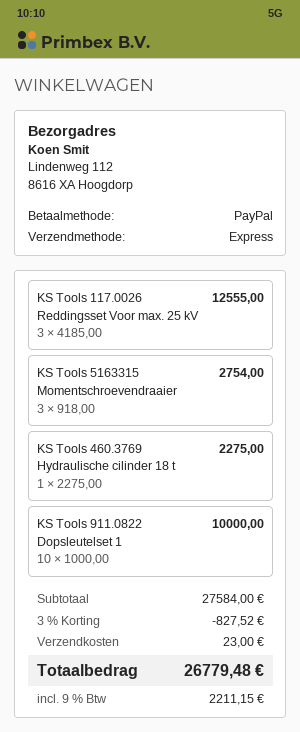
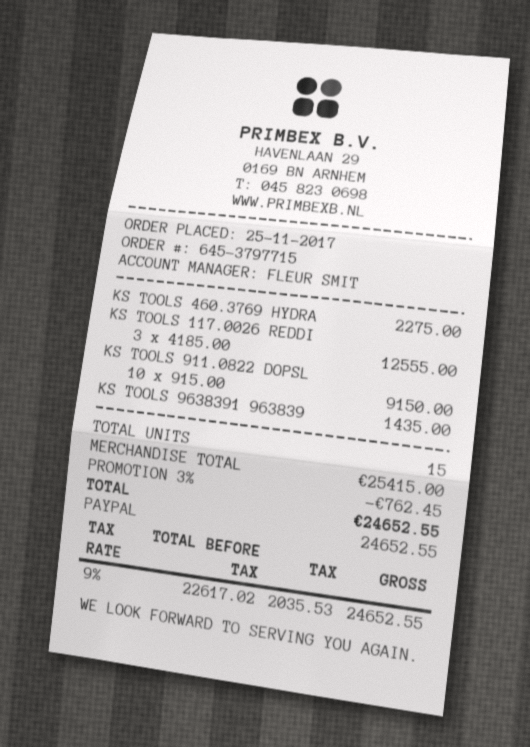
KS Tools 5163315 Momentschroevendraaier: 3 x 918.00 = 2754.00 -> none
KS Tools 911.0822 Dopsleutelset 1: 10 x 1000.00 = 10000.00 -> 10 x 915.00 = 9150.00
KS TOOLS 9638391 963839: none -> 1 x 1435.00 = 1435.00
subtotal: 27584.00 -> 25415.00
discount: 3% = 827.52 -> 3% = 762.45
shipping: 23.00 -> none
tax: 9% = 2211.15 -> 9% = 2035.53
total: 26779.48 -> 24652.55

